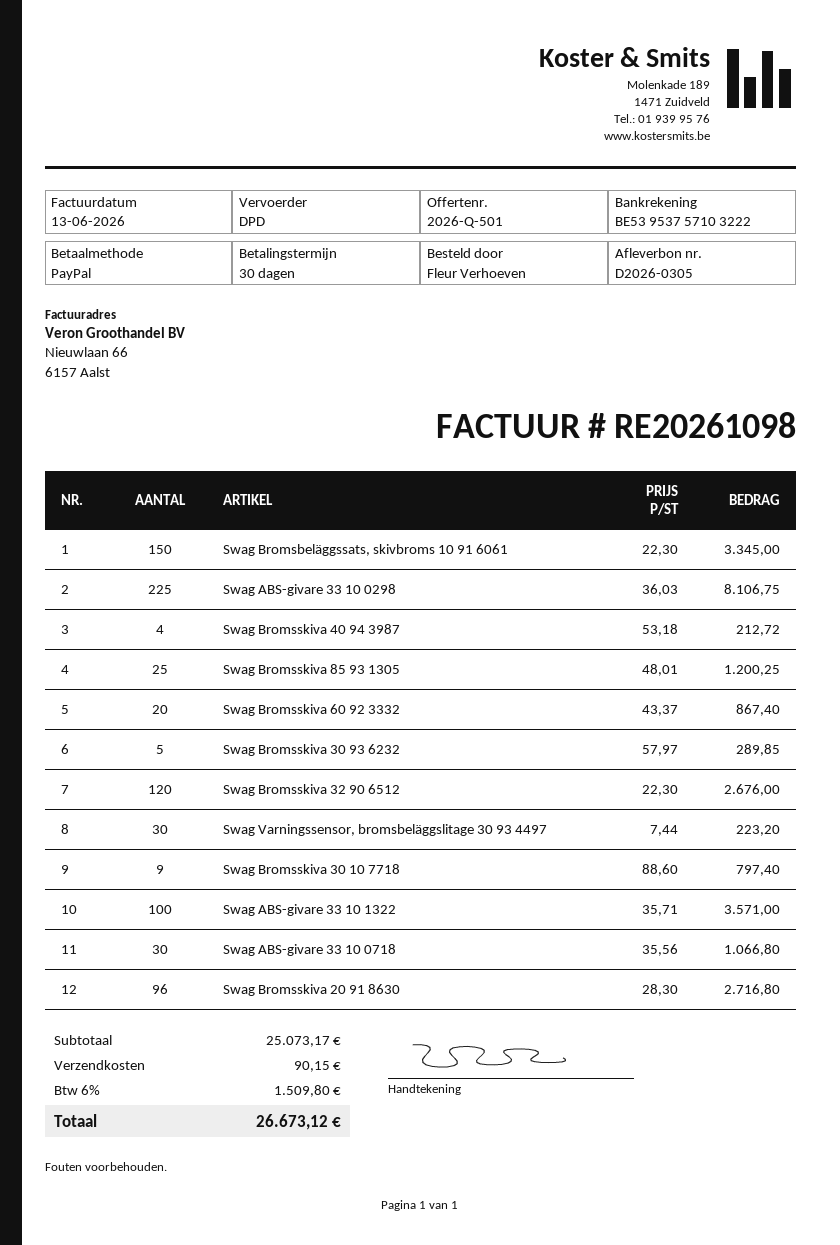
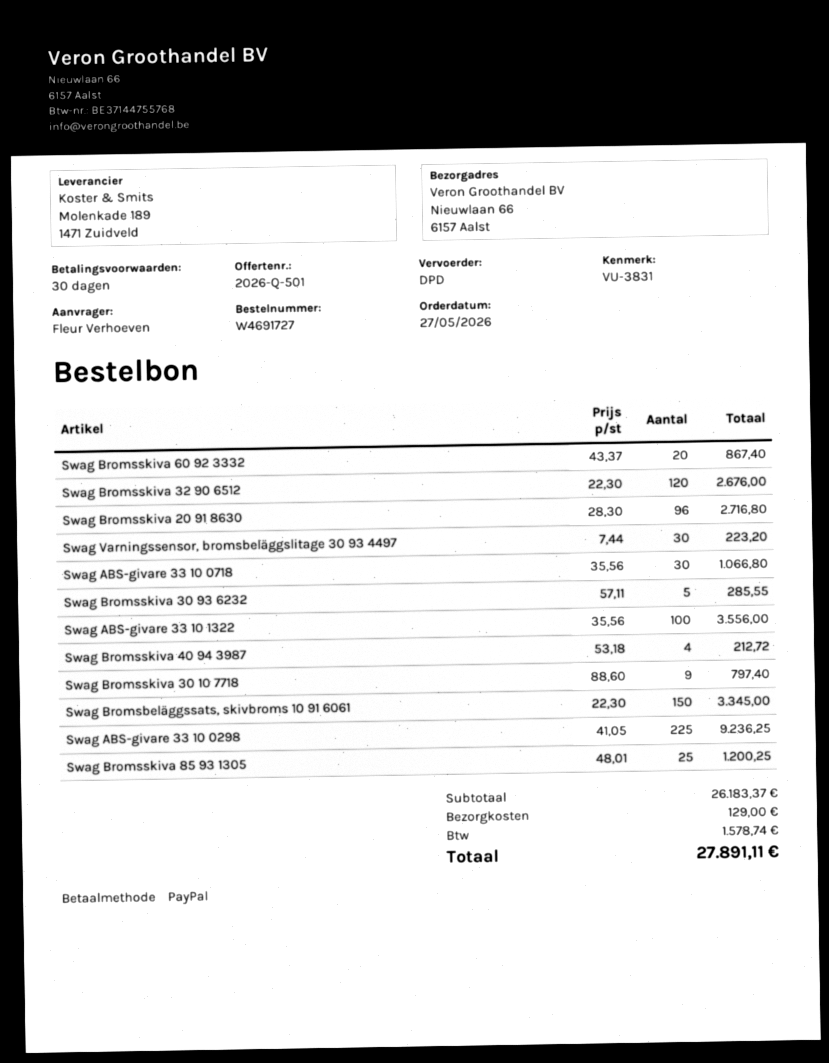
Swag ABS-givare 33 10 0298: 225 x 36.03 = 8106.75 -> 225 x 41.05 = 9236.25
Swag Bromsskiva 30 93 6232: 5 x 57.97 = 289.85 -> 5 x 57.11 = 285.55
Swag ABS-givare 33 10 1322: 100 x 35.71 = 3571.00 -> 100 x 35.56 = 3556.00
subtotal: 25073.17 -> 26183.37
shipping: 90.15 -> 129.00
tax: 1509.80 -> 1578.74
total: 26673.12 -> 27891.11

